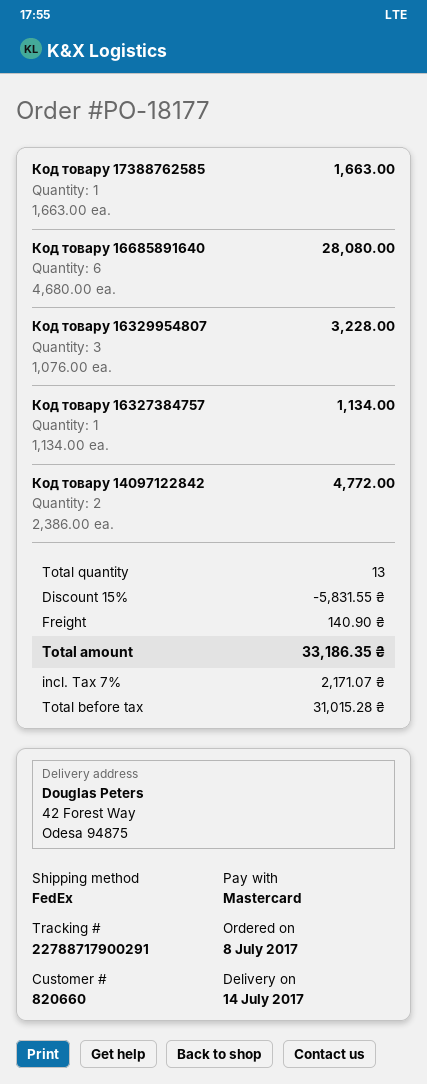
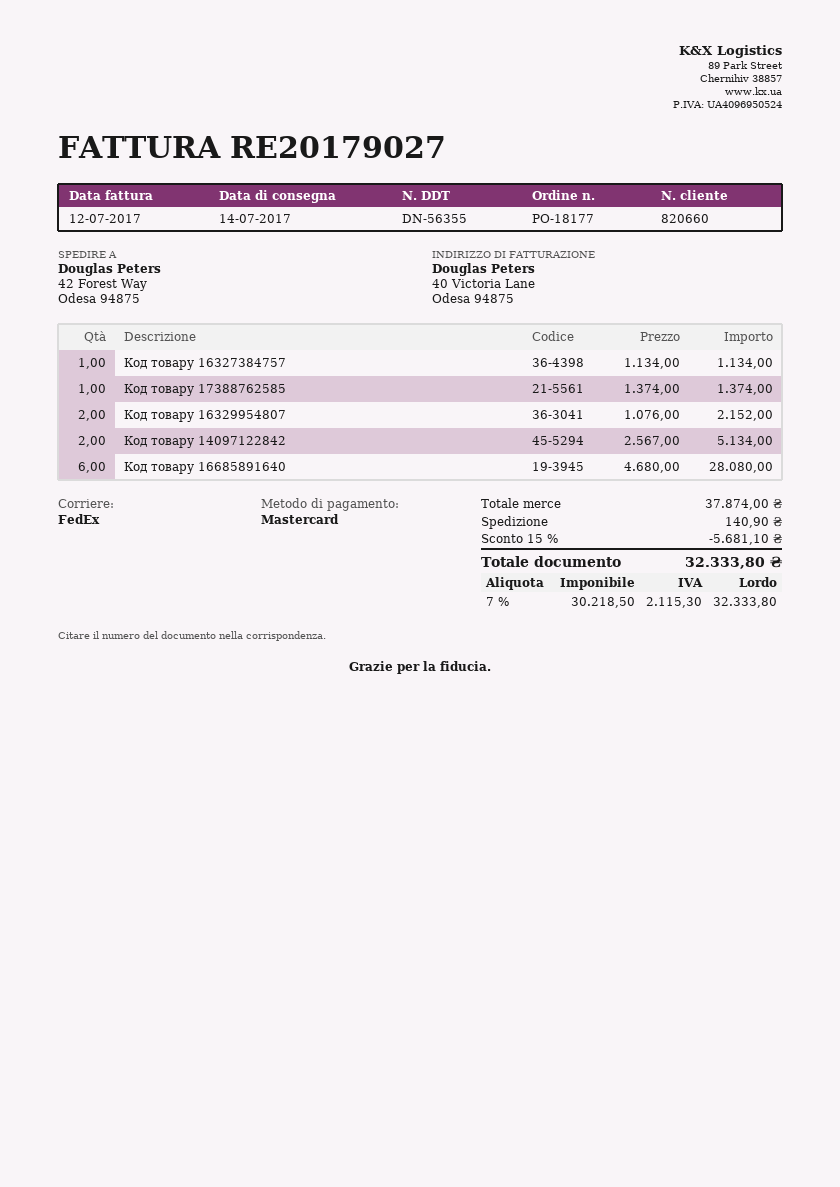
Код товару 17388762585: 1 x 1663.00 = 1663.00 -> 1 x 1374.00 = 1374.00
Код товару 16329954807: 3 x 1076.00 = 3228.00 -> 2 x 1076.00 = 2152.00
Код товару 14097122842: 2 x 2386.00 = 4772.00 -> 2 x 2567.00 = 5134.00
discount: 15% = 5831.55 -> 15% = 5681.10
net: 31015.28 -> 30218.50
tax: 7% = 2171.07 -> 7% = 2115.30
total: 33186.35 -> 32333.80

